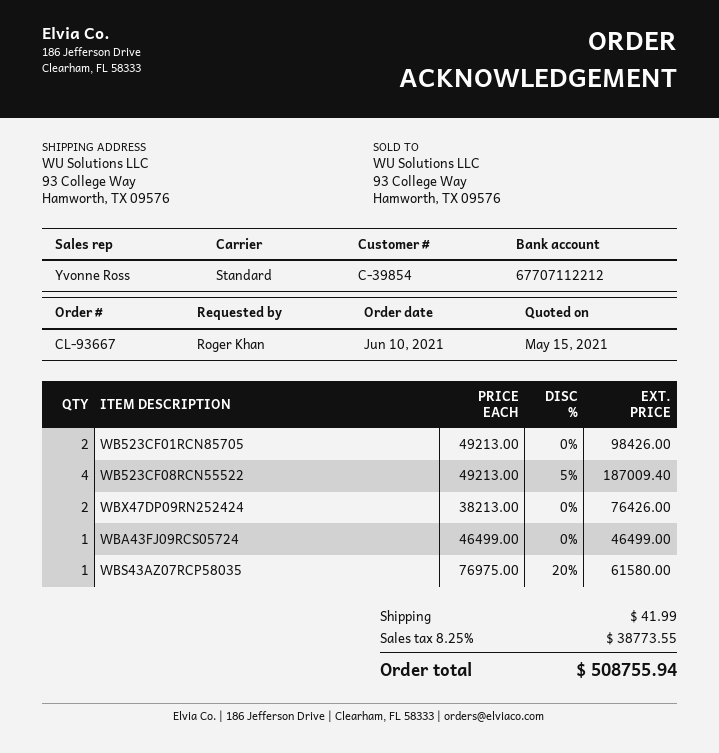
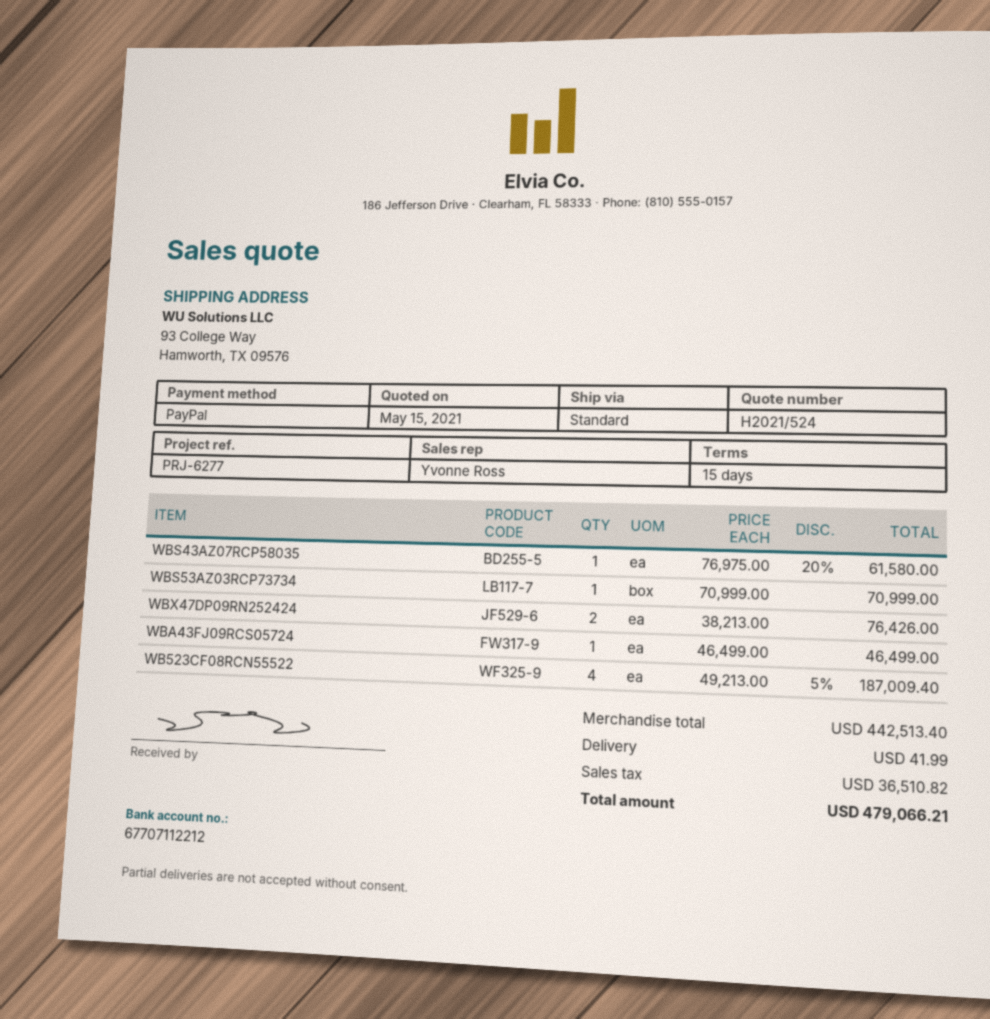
WB523CF01RCN85705: 2 x 49213.00 = 98426.00 -> none
WBS53AZ03RCP73734: none -> 1 x 70999.00 = 70999.00
tax: 38773.55 -> 36510.82
total: 508755.94 -> 479066.21

